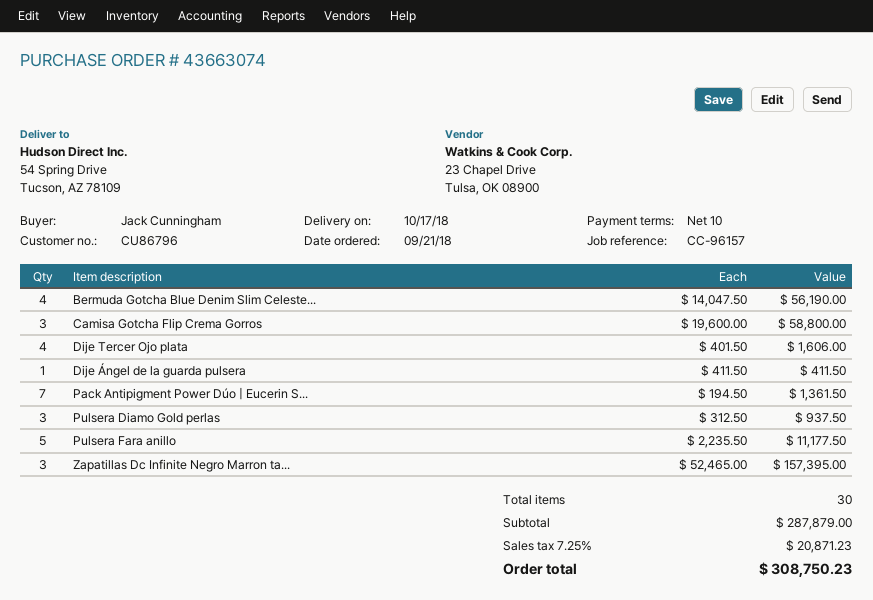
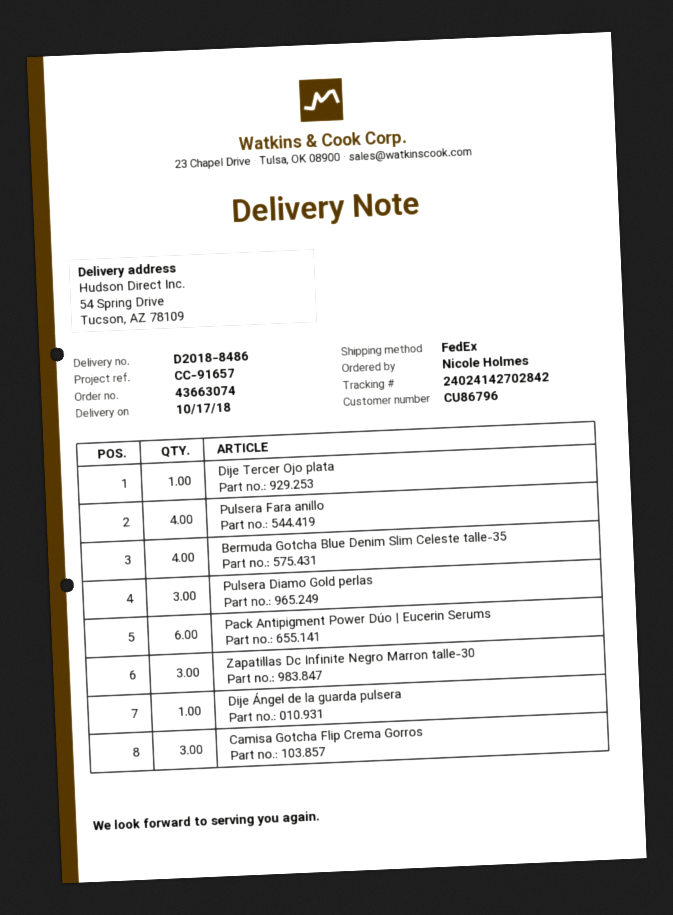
reference: CC-96157 -> CC-91657
ordered by: Jack Cunningham -> Nicole Holmes
Dije Tercer Ojo plata: 4 -> 1
Pack Antipigment Power Dúo | Eucerin S...: 7 -> 6
Pulsera Fara anillo: 5 -> 4

